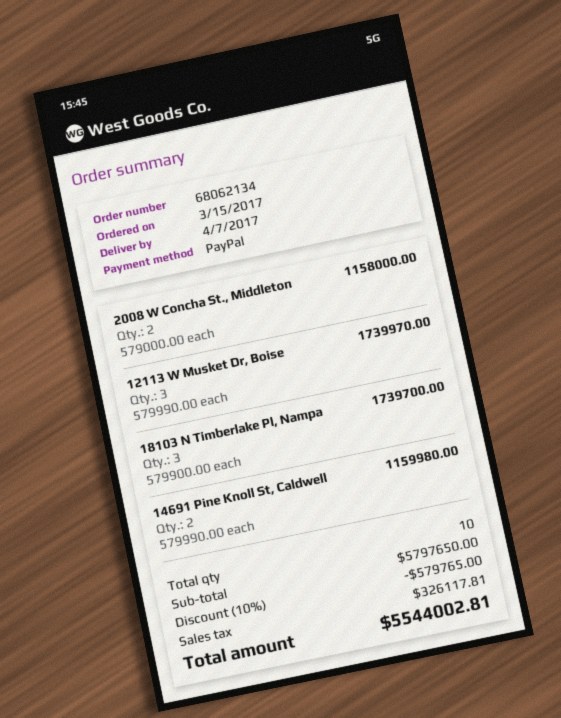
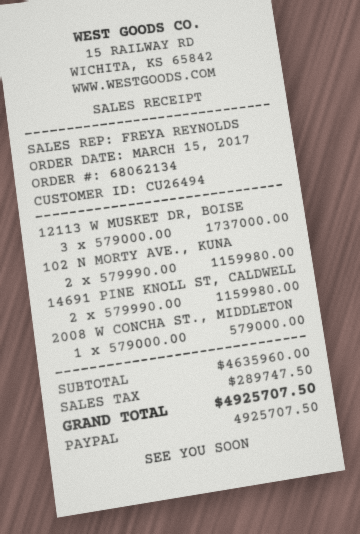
2008 W Concha St., Middleton: 2 x 579000.00 = 1158000.00 -> 1 x 579000.00 = 579000.00
12113 W Musket Dr, Boise: 3 x 579990.00 = 1739970.00 -> 3 x 579000.00 = 1737000.00
18103 N Timberlake Pl, Nampa: 3 x 579900.00 = 1739700.00 -> none
102 N MORTY AVE., KUNA: none -> 2 x 579990.00 = 1159980.00
subtotal: 5797650.00 -> 4635960.00
discount: 10% = 579765.00 -> none
tax: 326117.81 -> 289747.50
total: 5544002.81 -> 4925707.50

